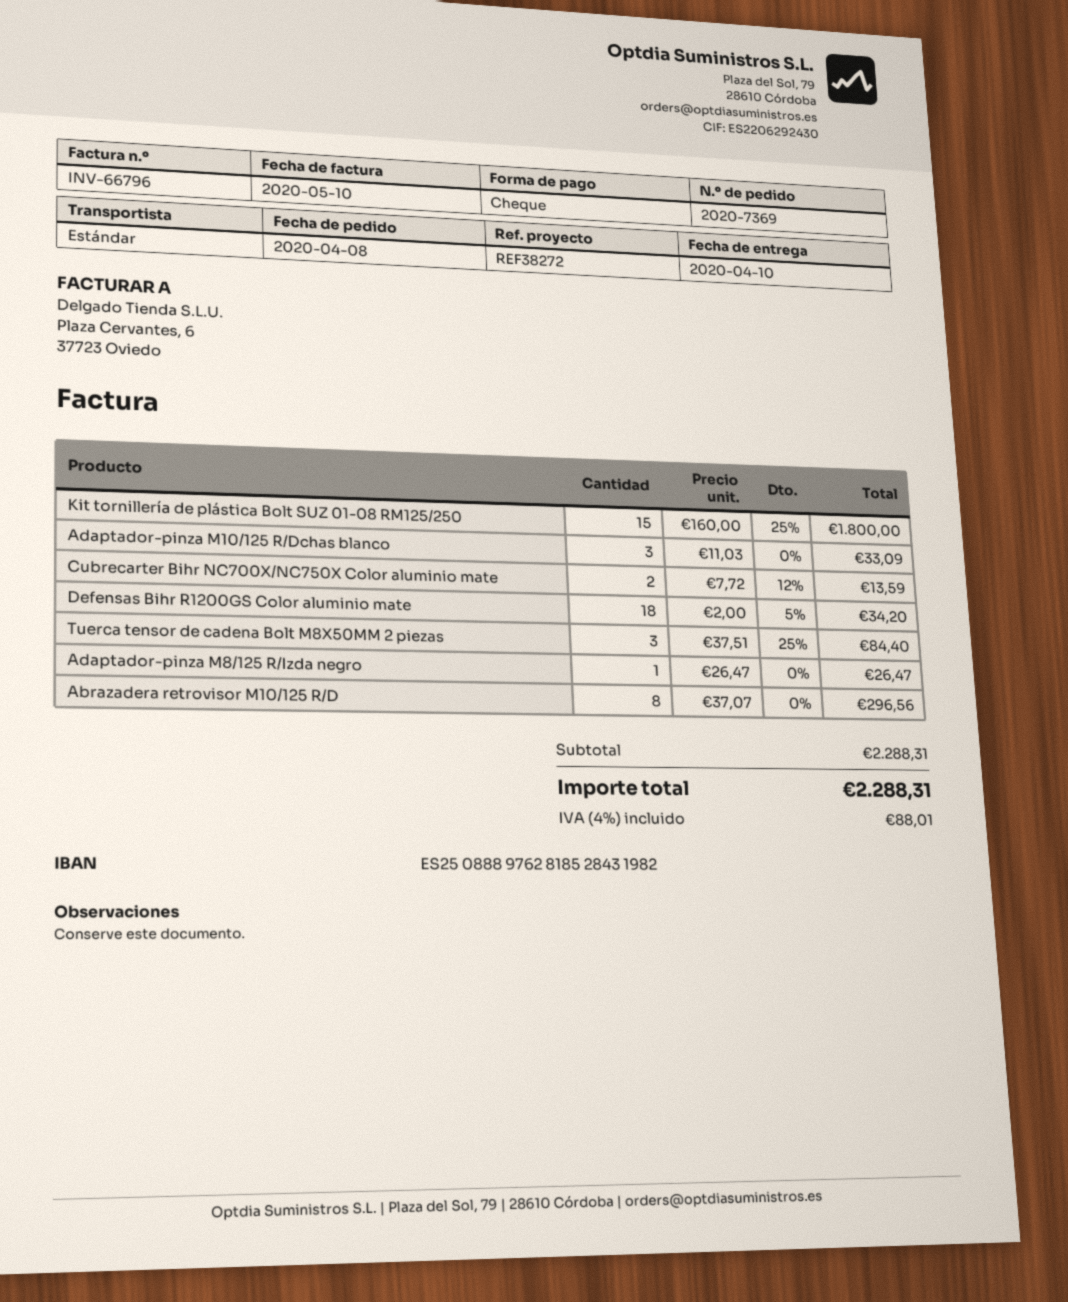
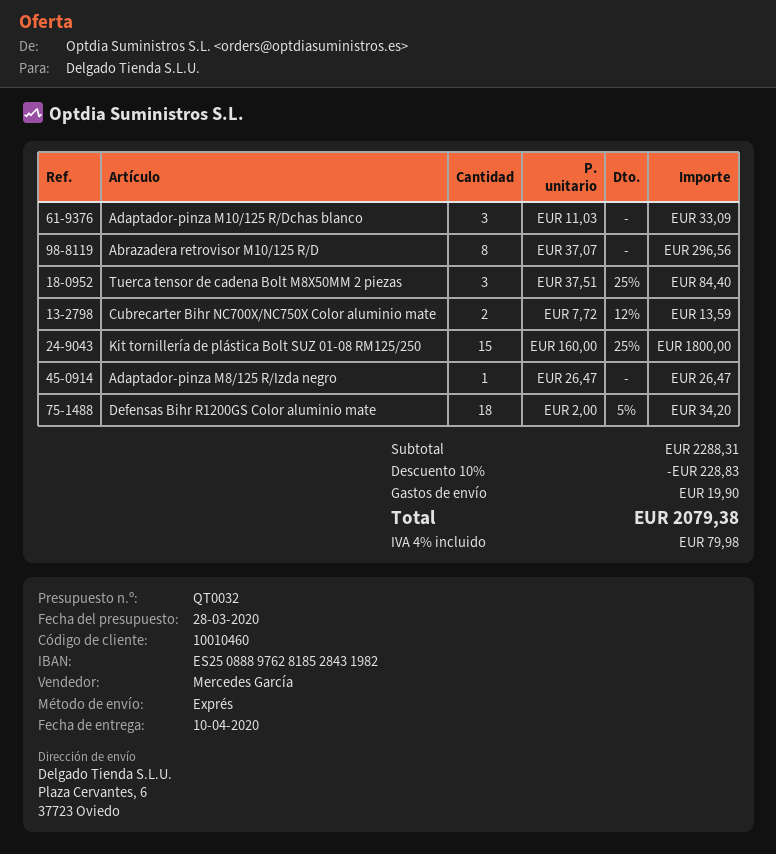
shipping method: standard -> express
discount: none -> 10% = 228.83
shipping: none -> 19.90
tax: 4% = 88.01 -> 4% = 79.98
total: 2288.31 -> 2079.38

